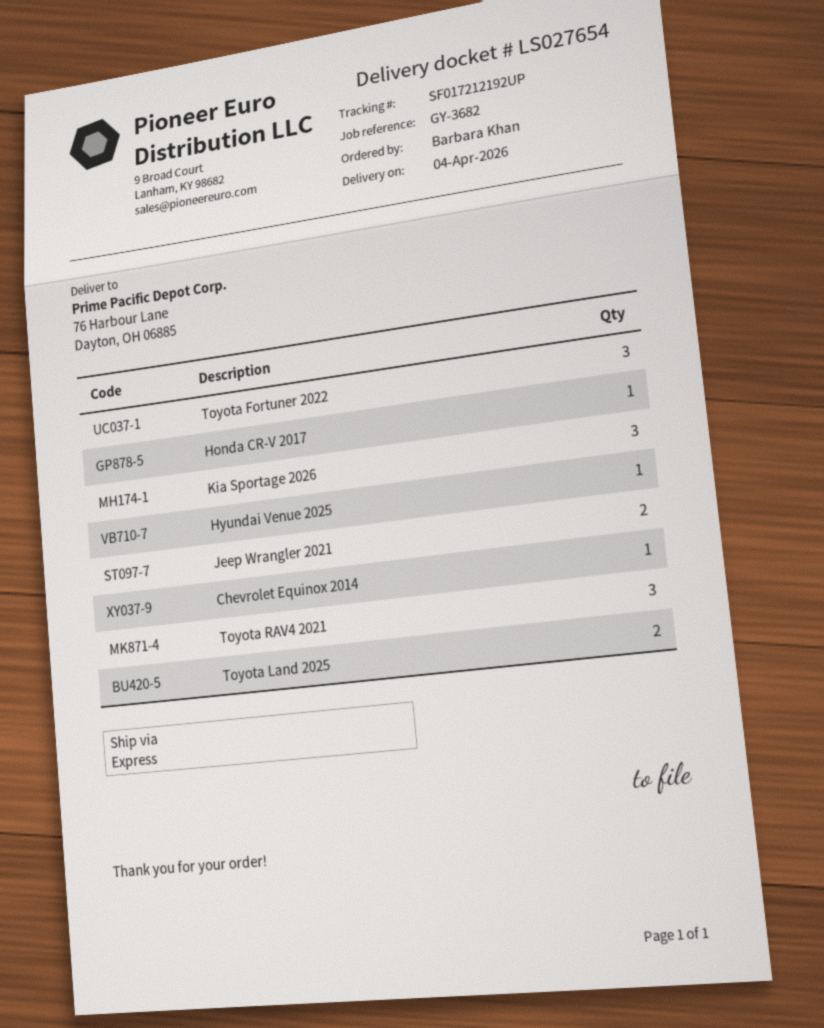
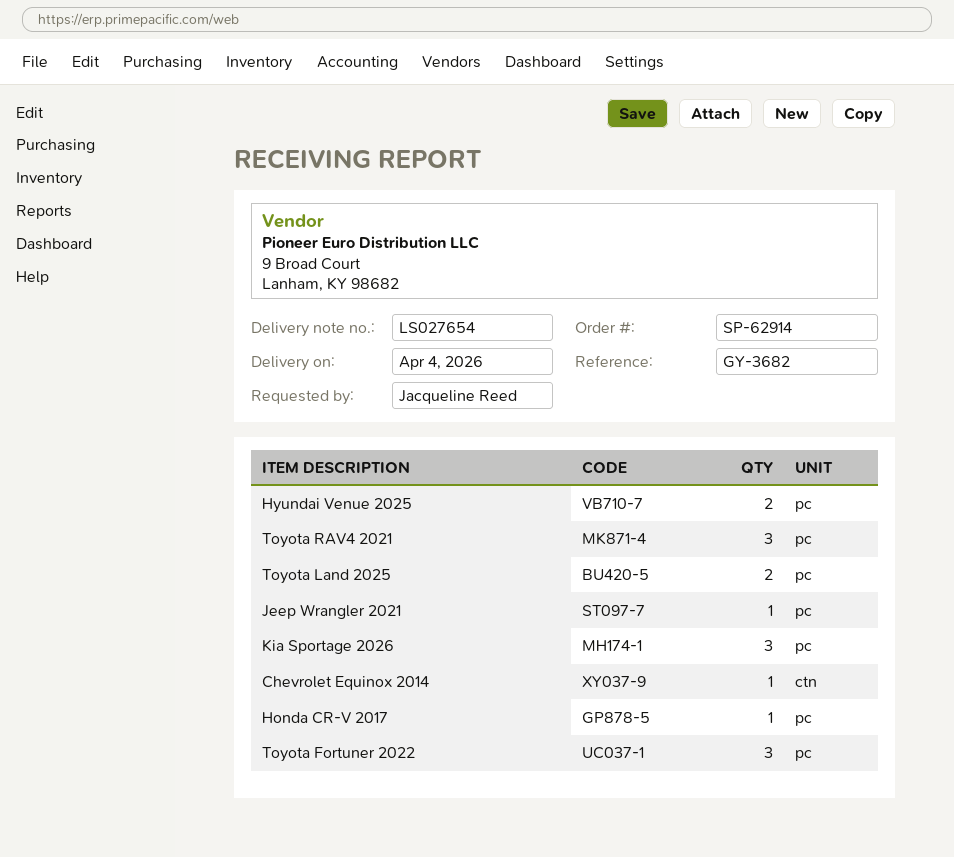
ordered by: Barbara Khan -> Jacqueline Reed
Hyundai Venue 2025: 1 -> 2
Jeep Wrangler 2021: 2 -> 1

